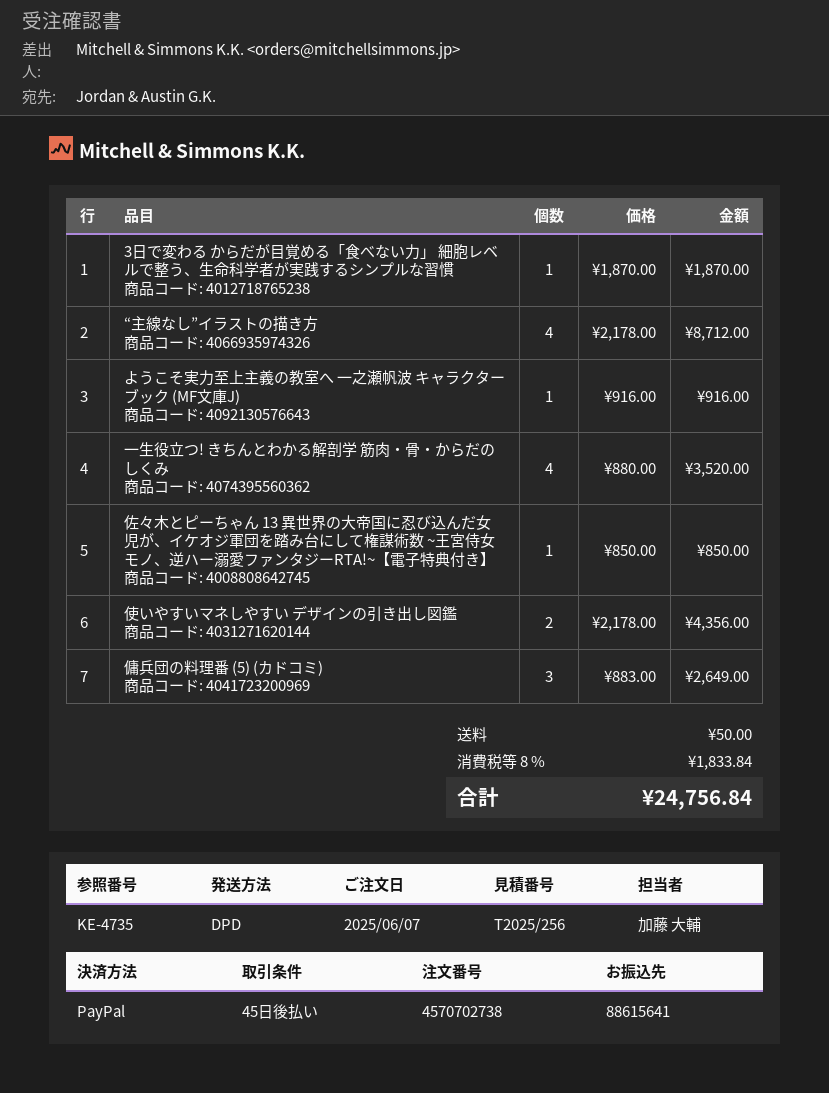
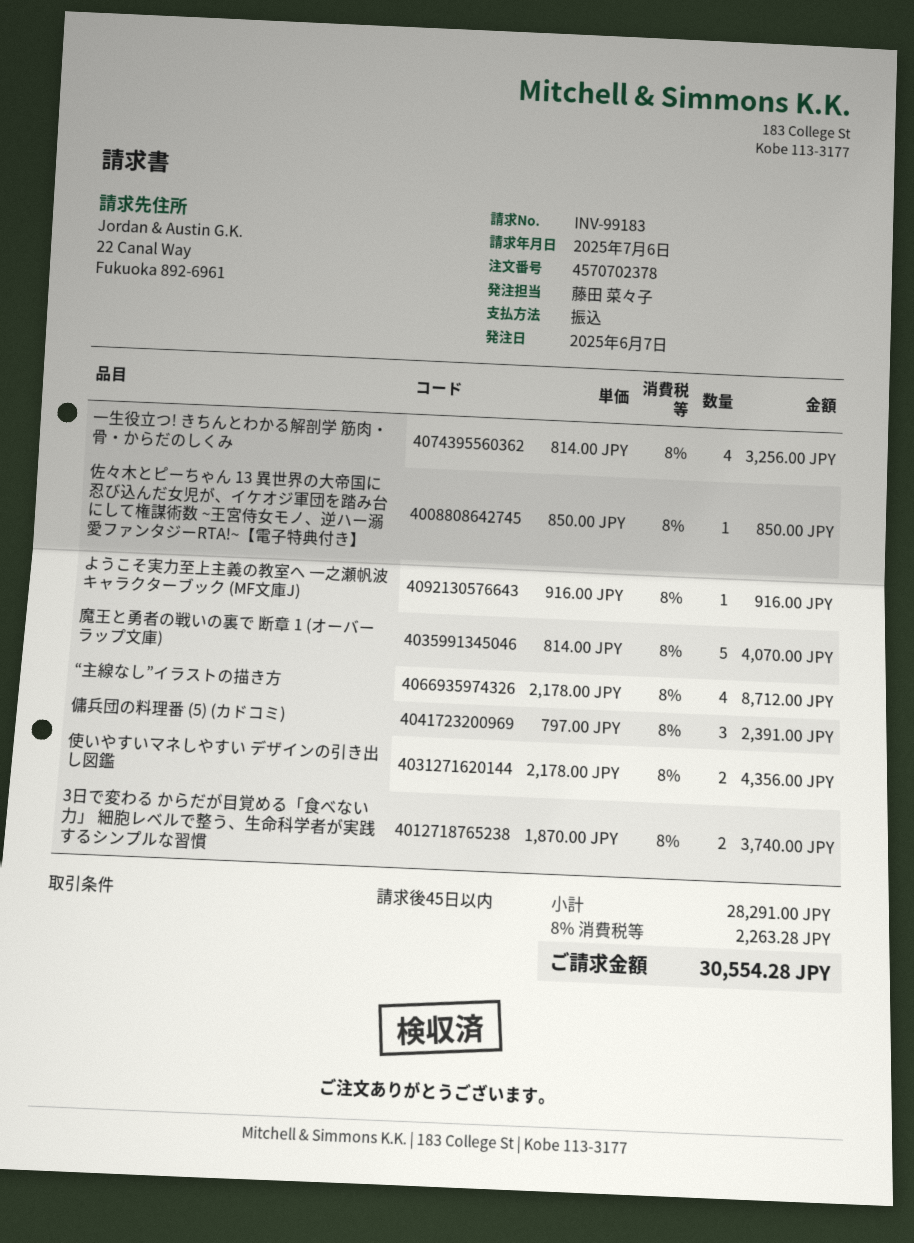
order number: 4570702738 -> 4570702378
payment method: PayPal -> bank transfer
3日で変わる からだが目覚める「食べない力」 細胞レベルで整う、生命科学者が実践するシンプルな習慣: 1 x 1870.00 = 1870.00 -> 2 x 1870.00 = 3740.00
一生役立つ! きちんとわかる解剖学 筋肉・骨・からだのしくみ: 4 x 880.00 = 3520.00 -> 4 x 814.00 = 3256.00
傭兵団の料理番 (5) (カドコミ): 3 x 883.00 = 2649.00 -> 3 x 797.00 = 2391.00
魔王と勇者の戦いの裏で 断章 1 (オーバーラップ文庫): none -> 5 x 814.00 = 4070.00
shipping: 50.00 -> none
tax: 8% = 1833.84 -> 8% = 2263.28
total: 24756.84 -> 30554.28

